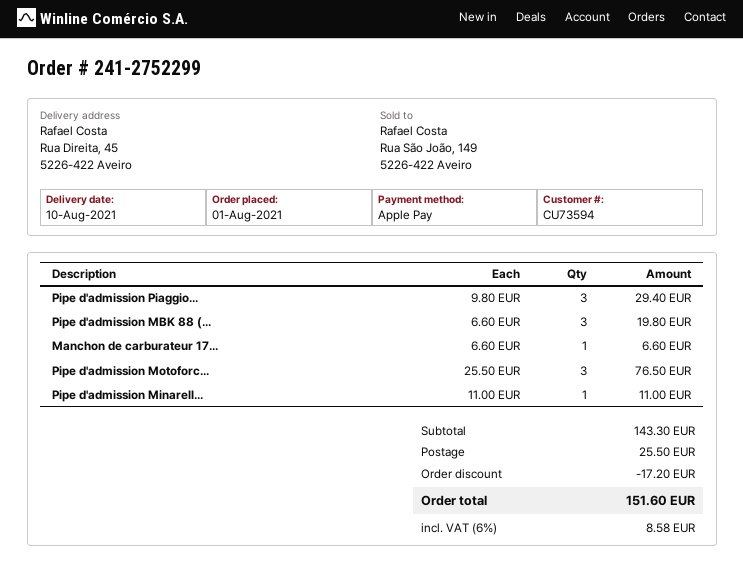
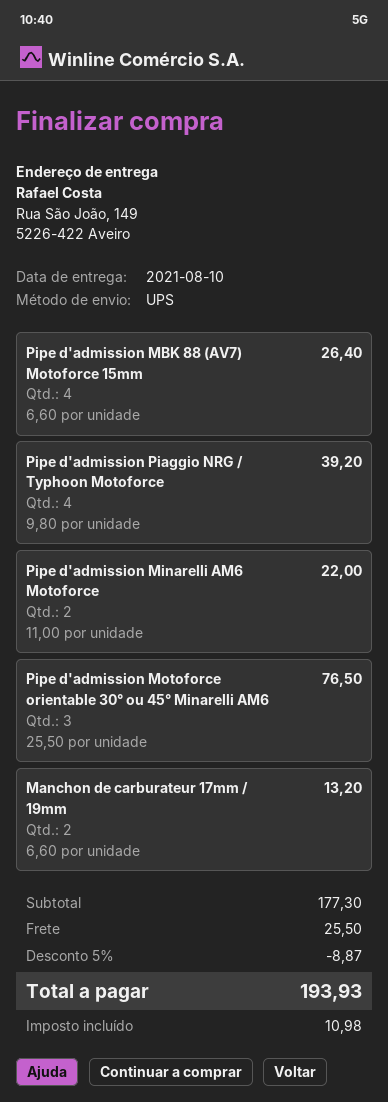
ship to: Rua Direita, 45, 5226-422 Aveiro -> Rua São João, 149, 5226-422 Aveiro
Pipe d'admission Piaggio...: 3 x 9.80 = 29.40 -> 4 x 9.80 = 39.20
Pipe d'admission MBK 88 (...: 3 x 6.60 = 19.80 -> 4 x 6.60 = 26.40
Manchon de carburateur 17...: 1 x 6.60 = 6.60 -> 2 x 6.60 = 13.20
Pipe d'admission Minarell...: 1 x 11.00 = 11.00 -> 2 x 11.00 = 22.00
subtotal: 143.30 -> 177.30
discount: 17.20 -> 8.87
tax: 8.58 -> 10.98
total: 151.60 -> 193.93

